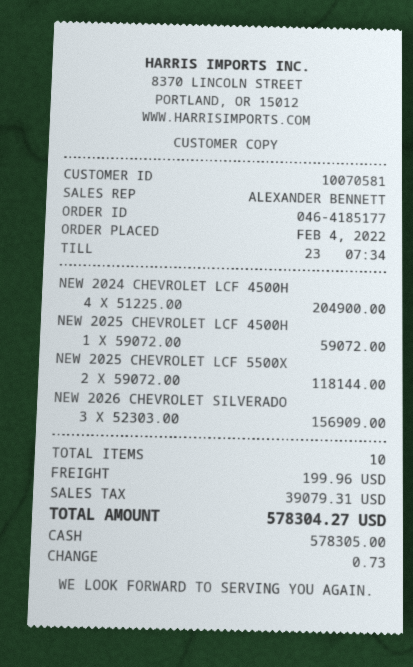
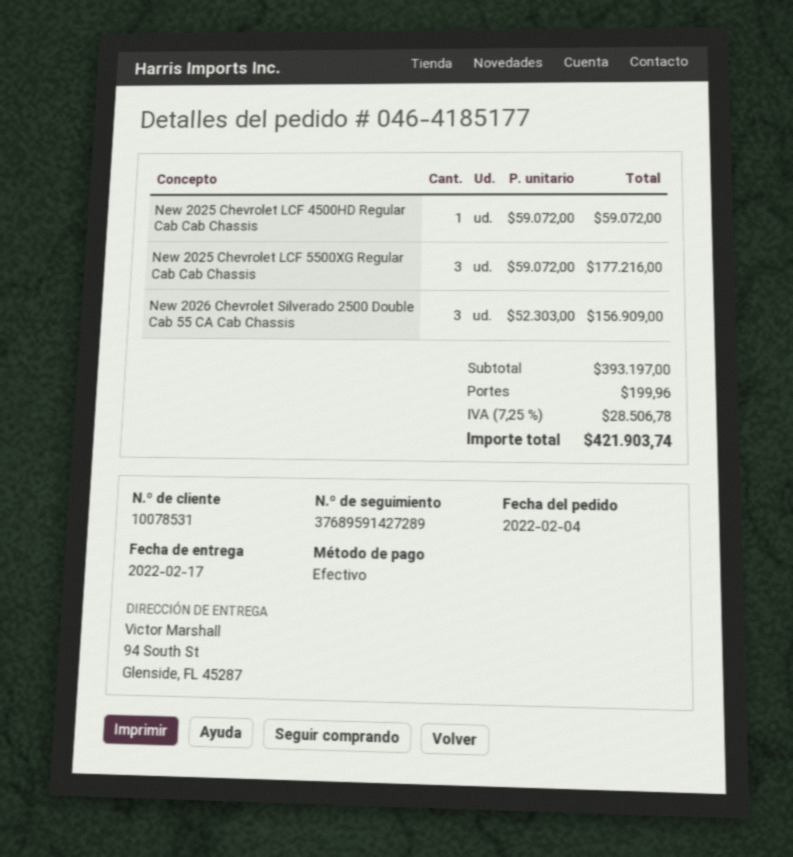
customer number: 10070581 -> 10078531
NEW 2024 CHEVROLET LCF 4500H: 4 x 51225.00 = 204900.00 -> none
NEW 2025 CHEVROLET LCF 5500X: 2 x 59072.00 = 118144.00 -> 3 x 59072.00 = 177216.00
tax: 39079.31 -> 28506.78
total: 578304.27 -> 421903.74

